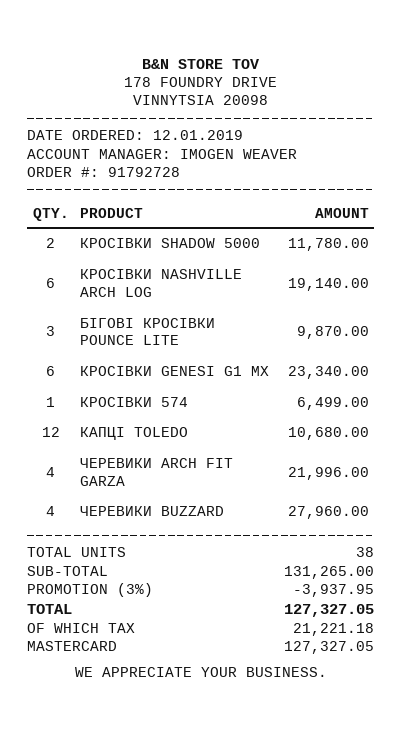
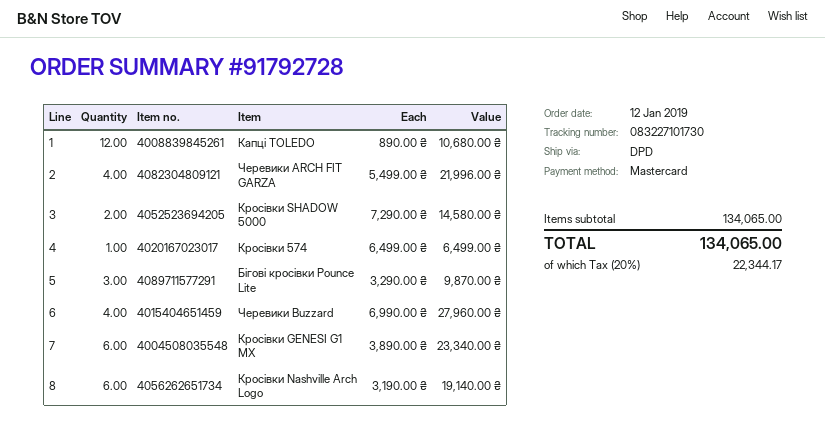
КРОСІВКИ SHADOW 5000: 2 for 11780.00 -> 2 for 14580.00
subtotal: 131265.00 -> 134065.00
discount: 3% = 3937.95 -> none
tax: 21221.18 -> 22344.17
total: 127327.05 -> 134065.00

